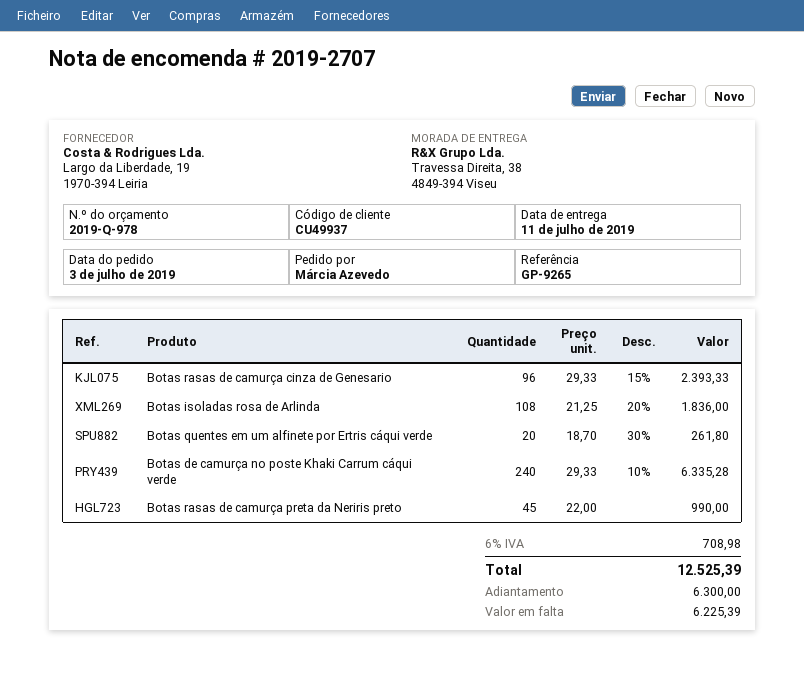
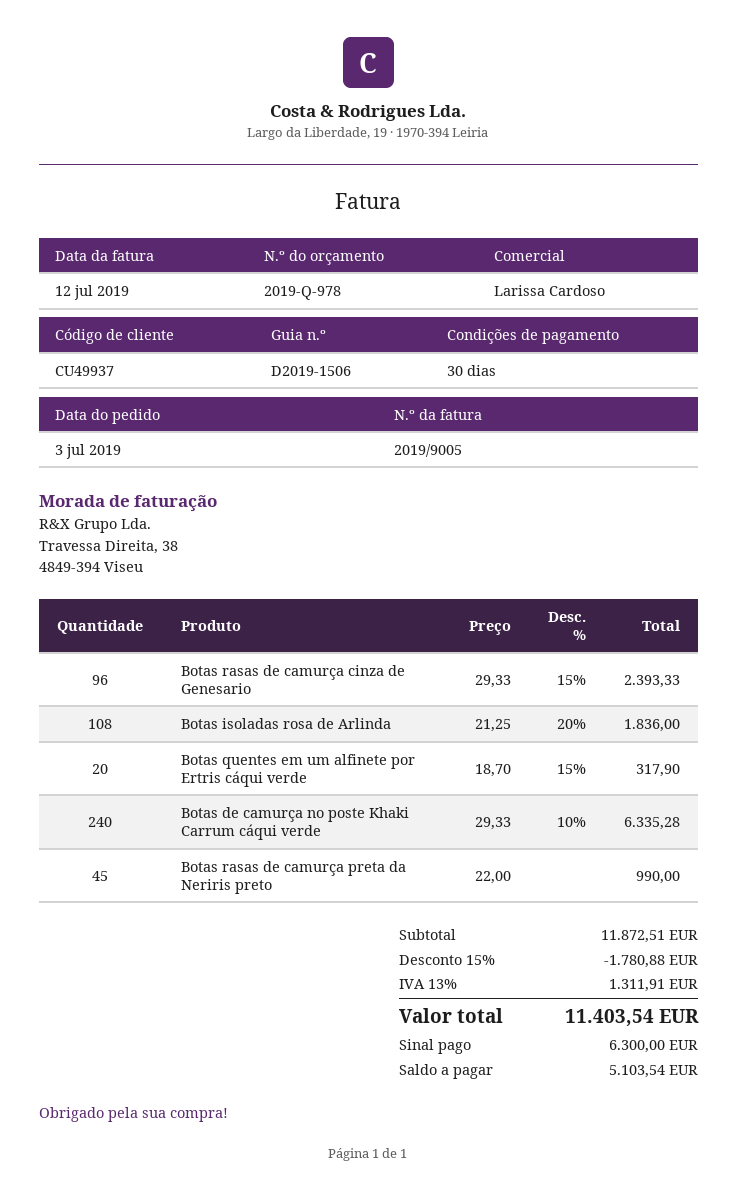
Botas quentes em um alfinete por Ertris cáqui verde: 20 x 18.70 - 30% = 261.80 -> 20 x 18.70 - 15% = 317.90
discount: none -> 15% = 1780.88
tax: 6% = 708.98 -> 13% = 1311.91
total: 12525.39 -> 11403.54
balance: 6225.39 -> 5103.54

